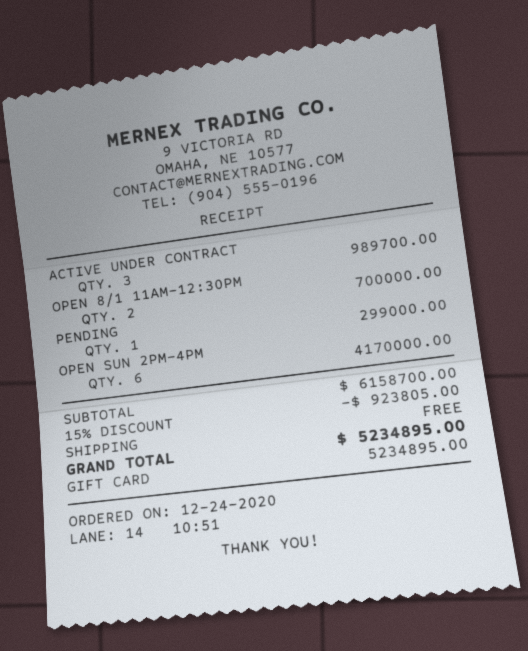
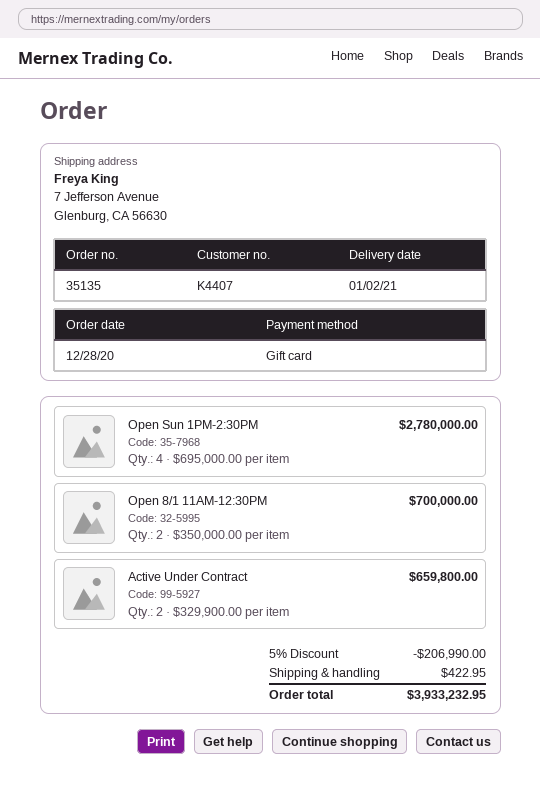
order date: 2020-12-24 -> 2020-12-28
ACTIVE UNDER CONTRACT: 3 for 989700.00 -> 2 for 659800.00
PENDING: 1 for 299000.00 -> none
OPEN SUN 2PM-4PM: 6 for 4170000.00 -> none
Open Sun 1PM-2:30PM: none -> 4 for 2780000.00
discount: 15% = 923805.00 -> 5% = 206990.00
shipping: 0.00 -> 422.95
total: 5234895.00 -> 3933232.95

